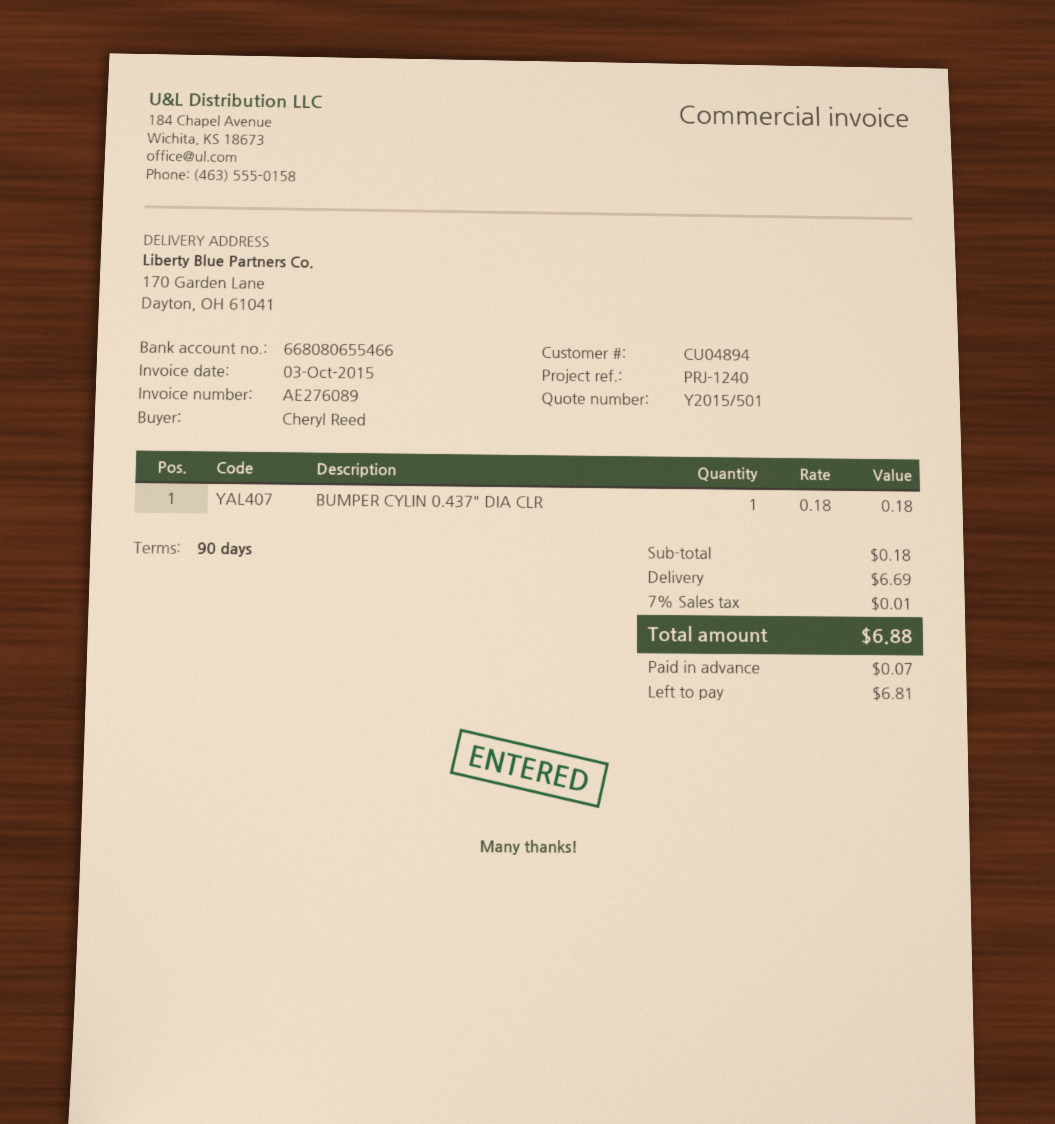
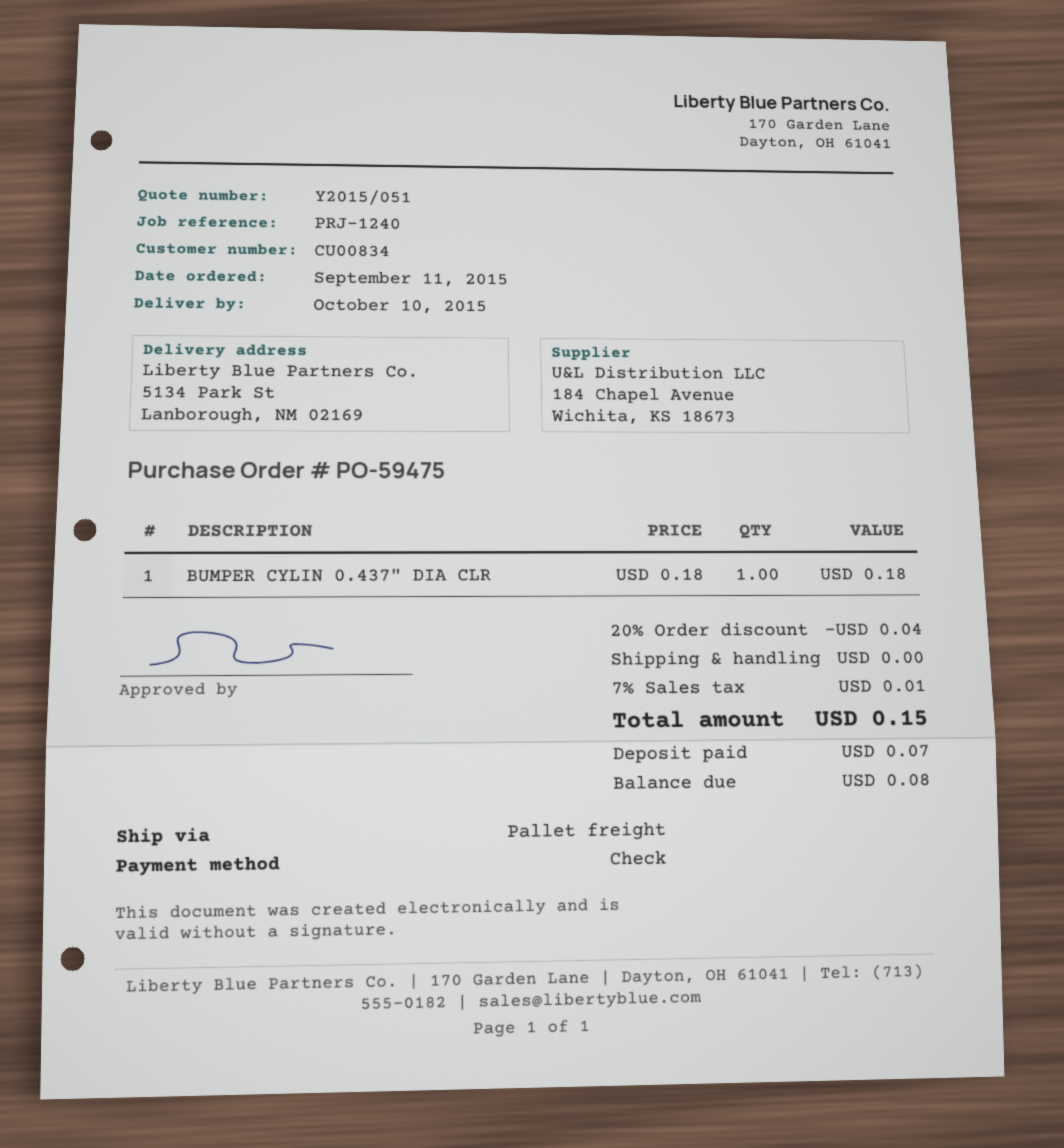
quote number: Y2015/501 -> Y2015/051
customer number: CU04894 -> CU00834
ship to: 170 Garden Lane, Dayton, OH 61041 -> 5134 Park St, Lanborough, NM 02169
discount: none -> 20% = 0.04
shipping: 6.69 -> 0.00
total: 6.88 -> 0.15
balance: 6.81 -> 0.08

